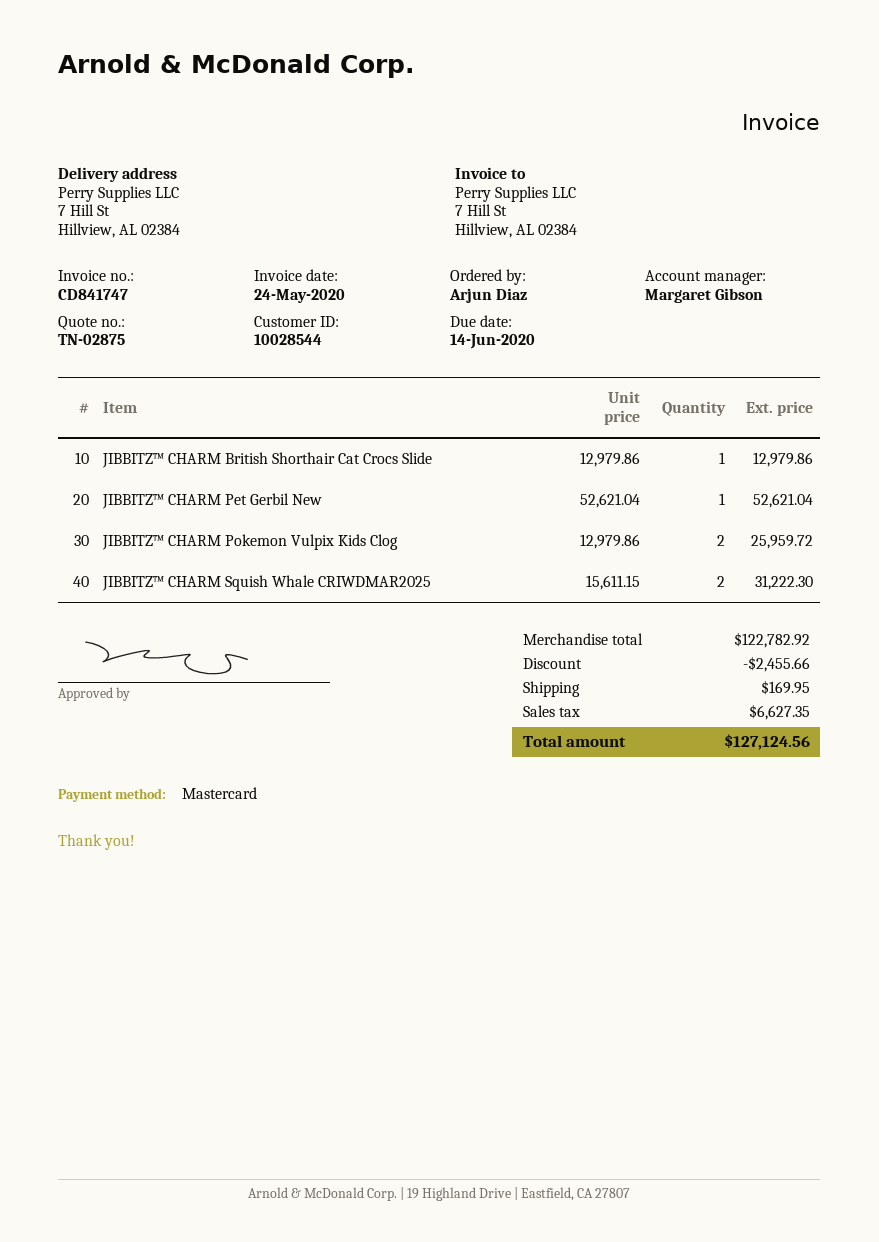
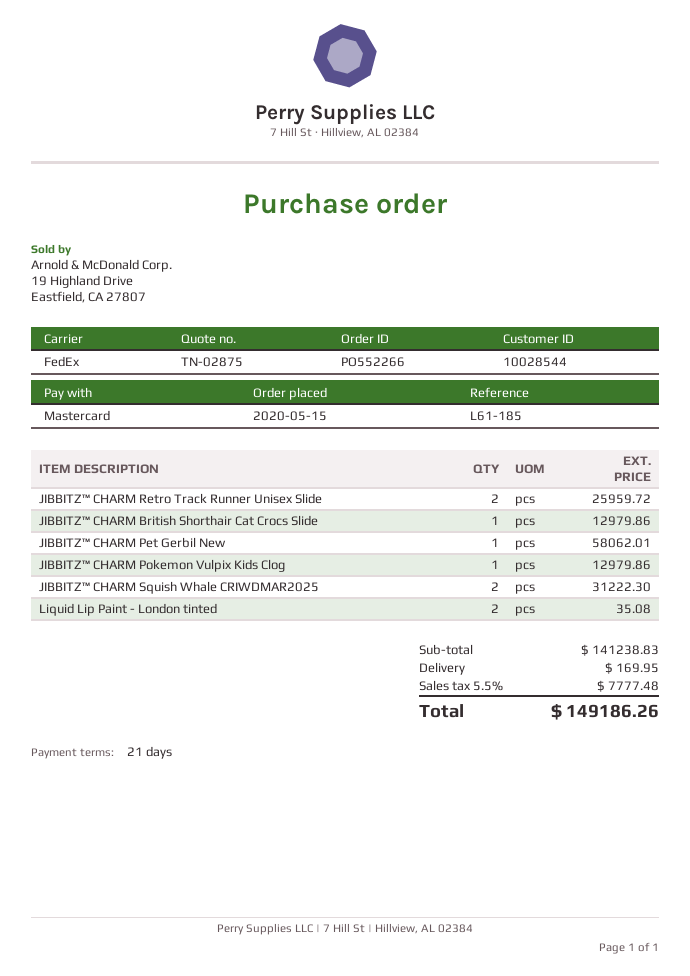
JIBBITZ™ CHARM Pet Gerbil New: 1 for 52621.04 -> 1 for 58062.01
JIBBITZ™ CHARM Pokemon Vulpix Kids Clog: 2 for 25959.72 -> 1 for 12979.86
JIBBITZ™ CHARM Retro Track Runner Unisex Slide: none -> 2 for 25959.72
Liquid Lip Paint - London tinted: none -> 2 for 35.08
subtotal: 122782.92 -> 141238.83
discount: 2455.66 -> none
tax: 6627.35 -> 7777.48
total: 127124.56 -> 149186.26

